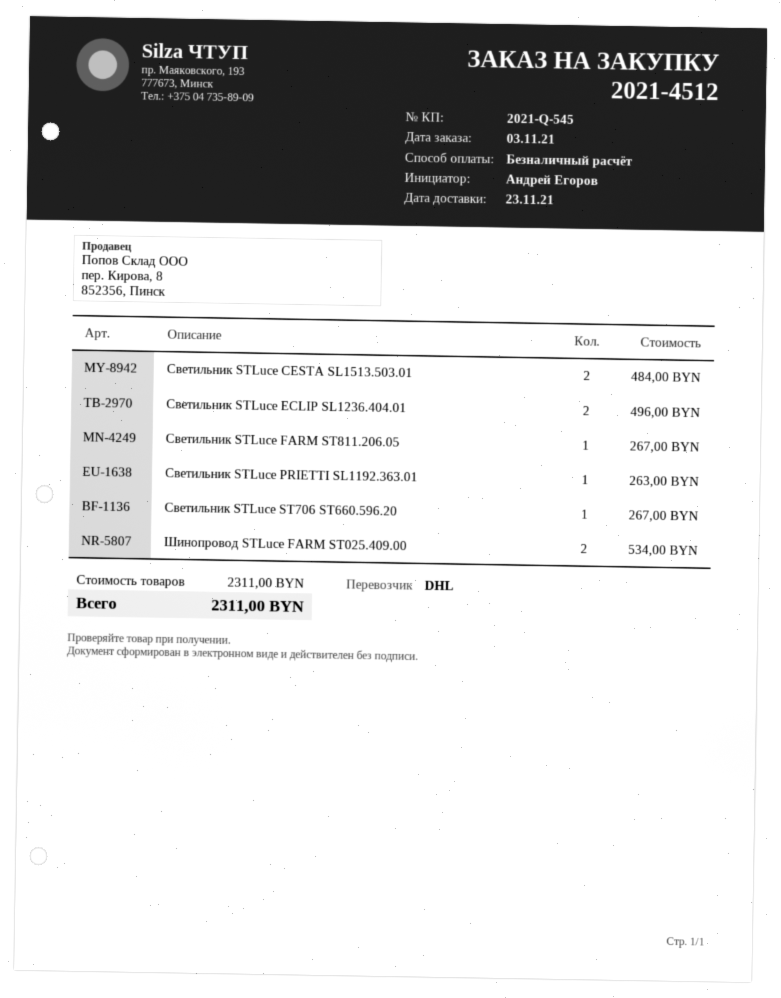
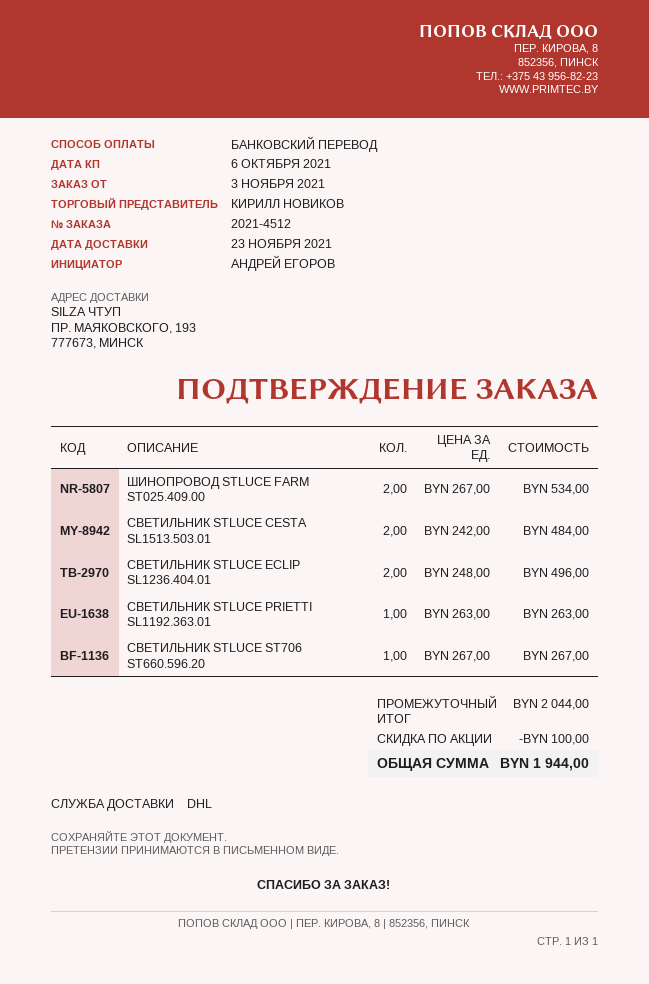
Светильник STLuce FARM ST811.206.05: 1 for 267.00 -> none
subtotal: 2311.00 -> 2044.00
discount: none -> 100.00
total: 2311.00 -> 1944.00

